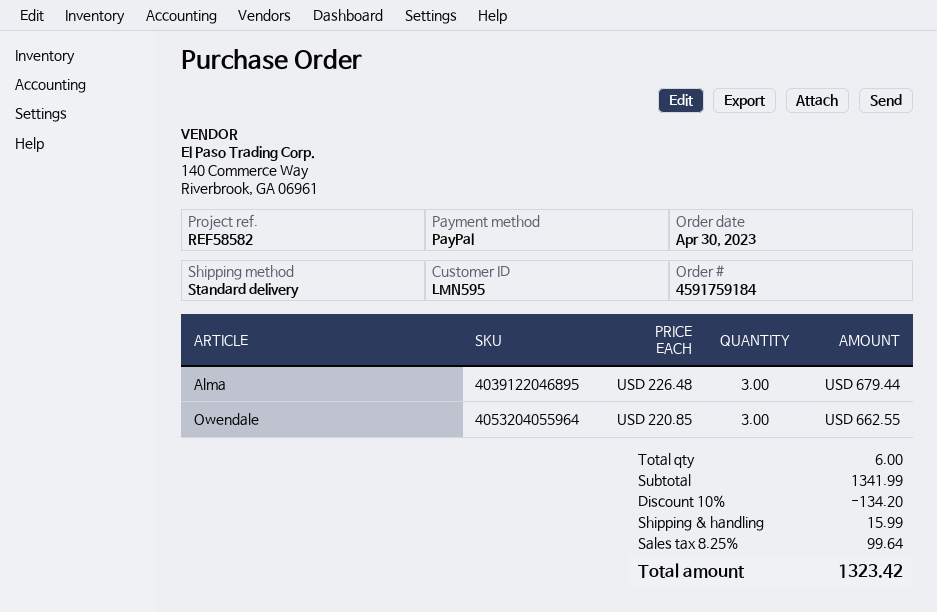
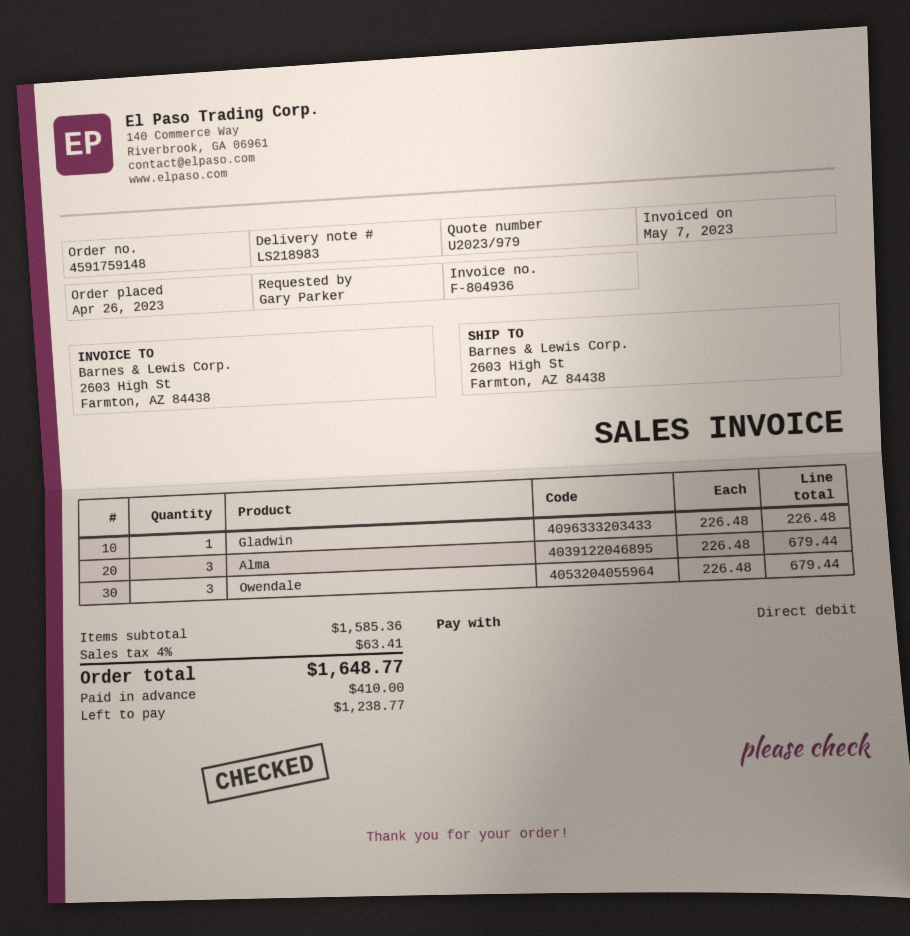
order number: 4591759184 -> 4591759148
order date: 2023-04-30 -> 2023-04-26
payment method: PayPal -> direct debit
Owendale: 3 x 220.85 = 662.55 -> 3 x 226.48 = 679.44
Gladwin: none -> 1 x 226.48 = 226.48
subtotal: 1341.99 -> 1585.36
discount: 10% = 134.20 -> none
shipping: 15.99 -> none
tax: 8.25% = 99.64 -> 4% = 63.41
total: 1323.42 -> 1648.77

